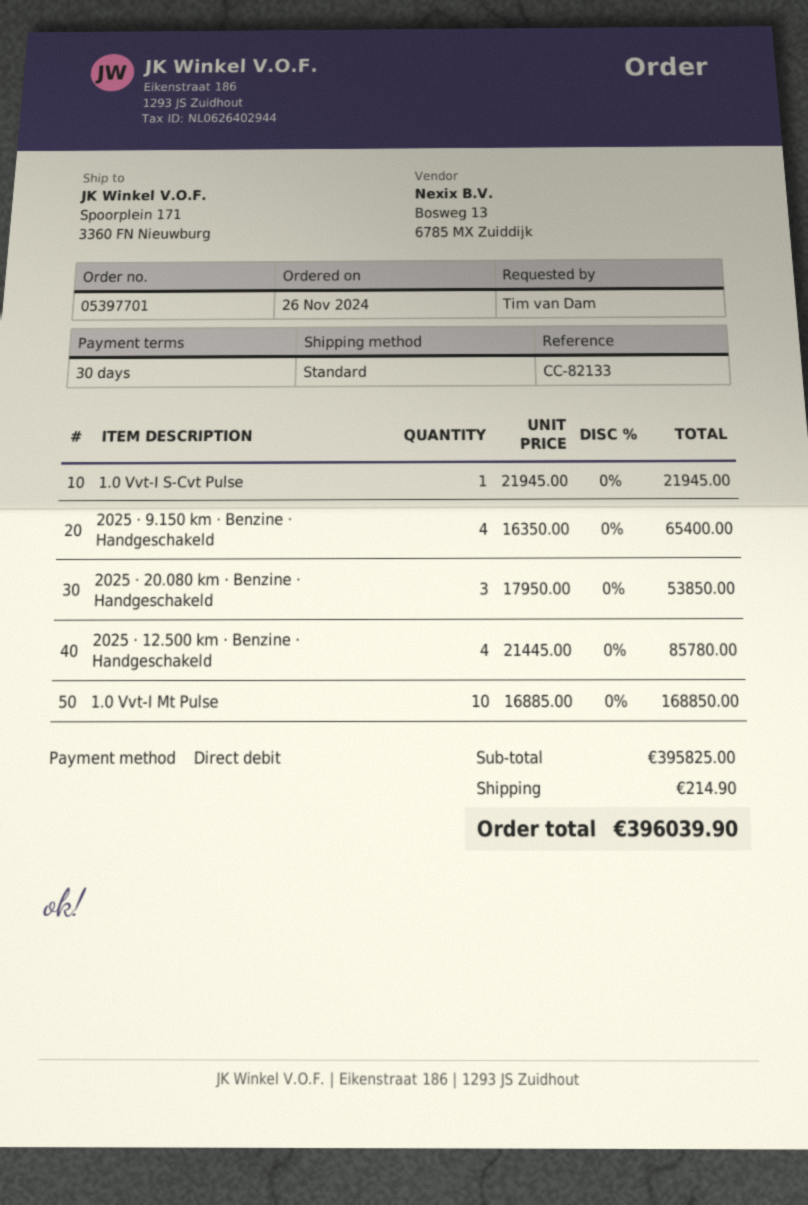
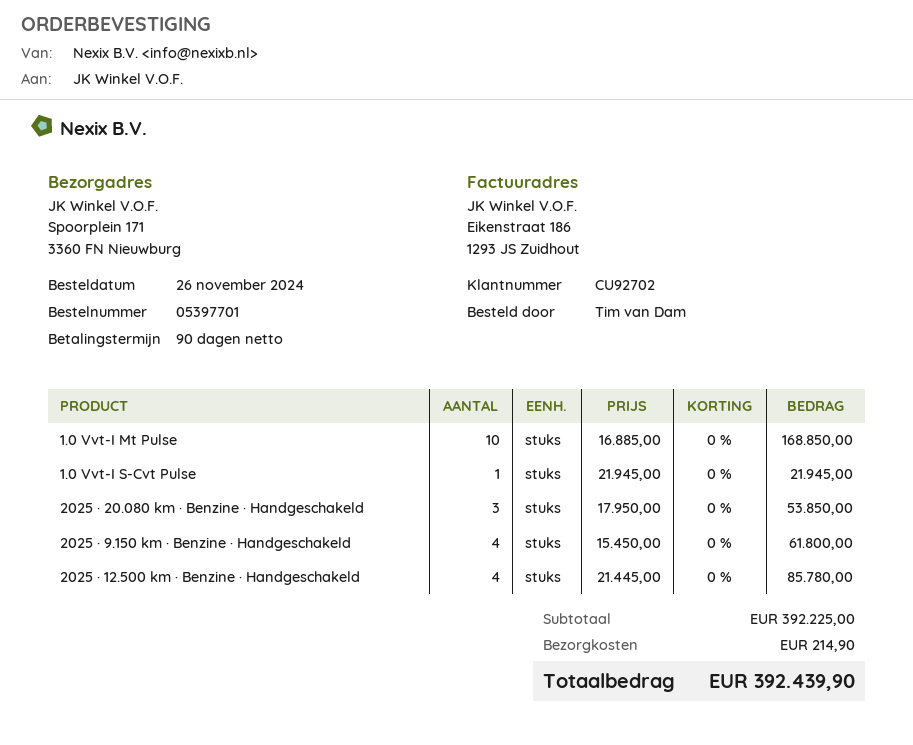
payment terms: 30 days -> 90 days
2025 · 9.150 km · Benzine · Handgeschakeld: 4 x 16350.00 = 65400.00 -> 4 x 15450.00 = 61800.00
subtotal: 395825.00 -> 392225.00
total: 396039.90 -> 392439.90

